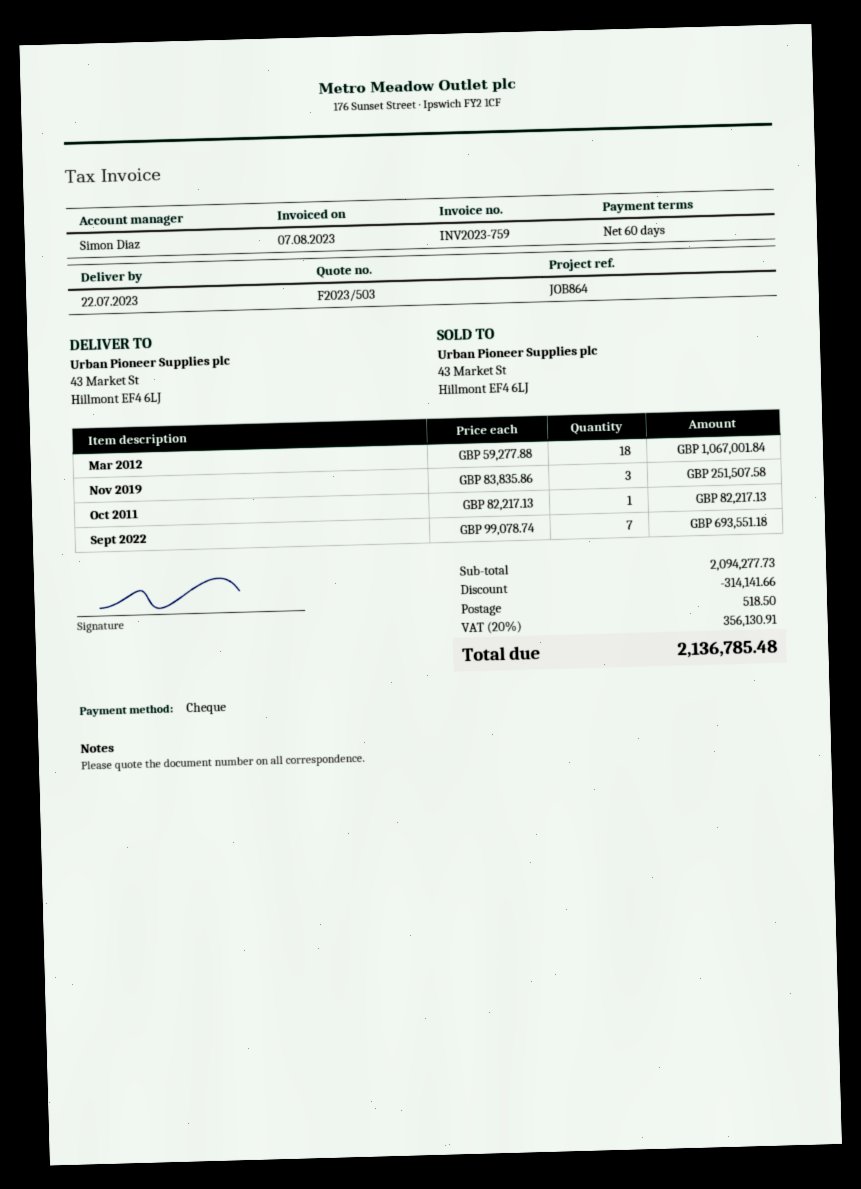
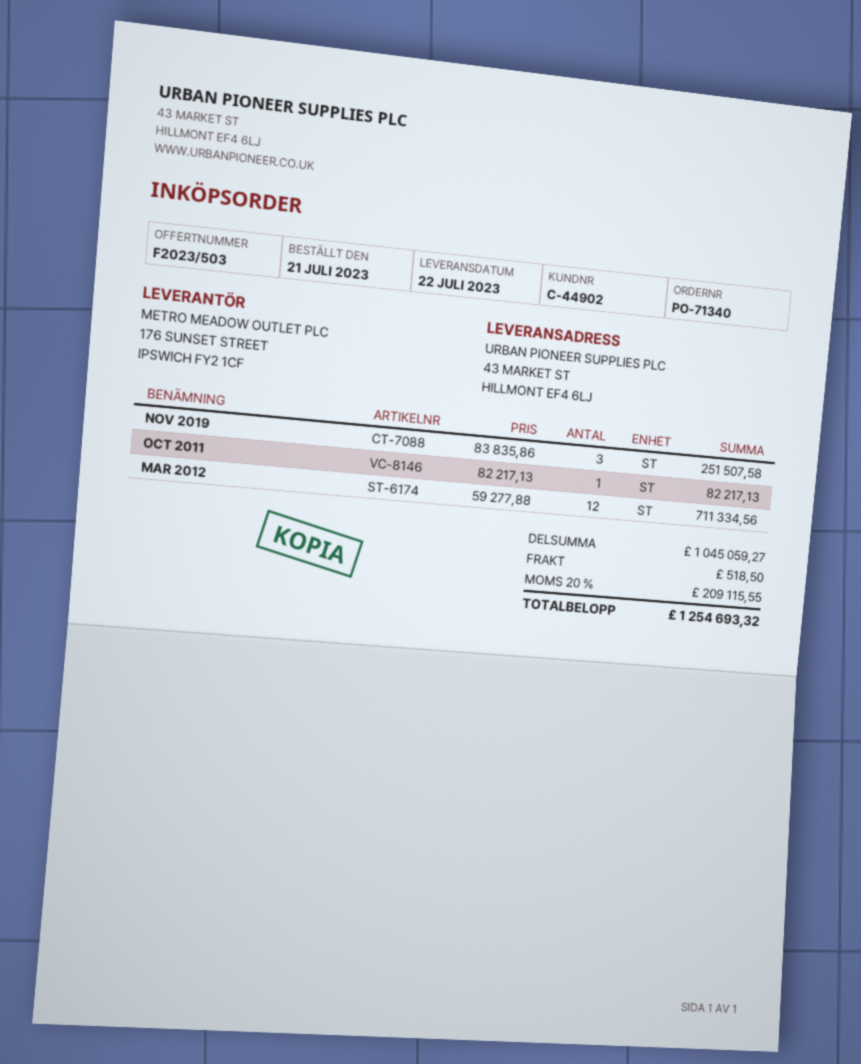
Mar 2012: 18 x 59277.88 = 1067001.84 -> 12 x 59277.88 = 711334.56
Sept 2022: 7 x 99078.74 = 693551.18 -> none
subtotal: 2094277.73 -> 1045059.27
discount: 314141.66 -> none
tax: 20% = 356130.91 -> 20% = 209115.55
total: 2136785.48 -> 1254693.32

